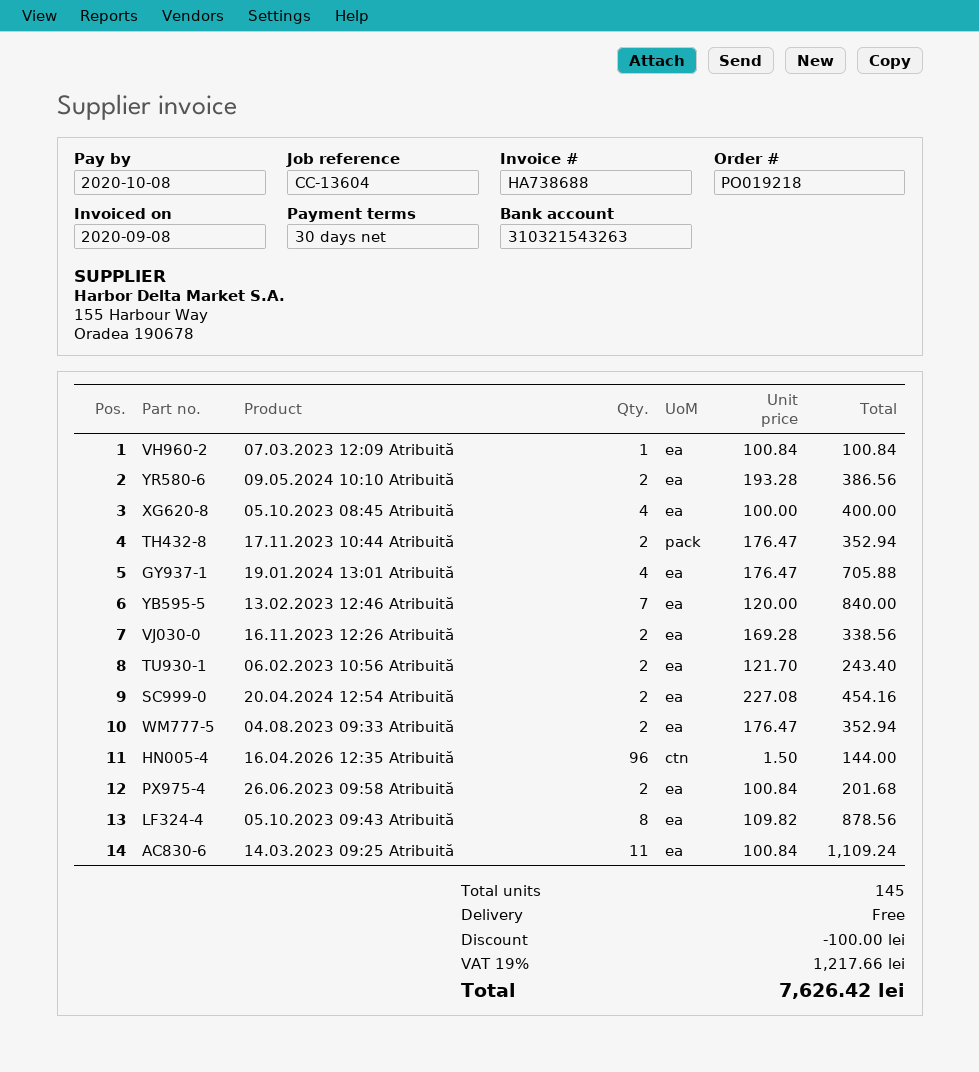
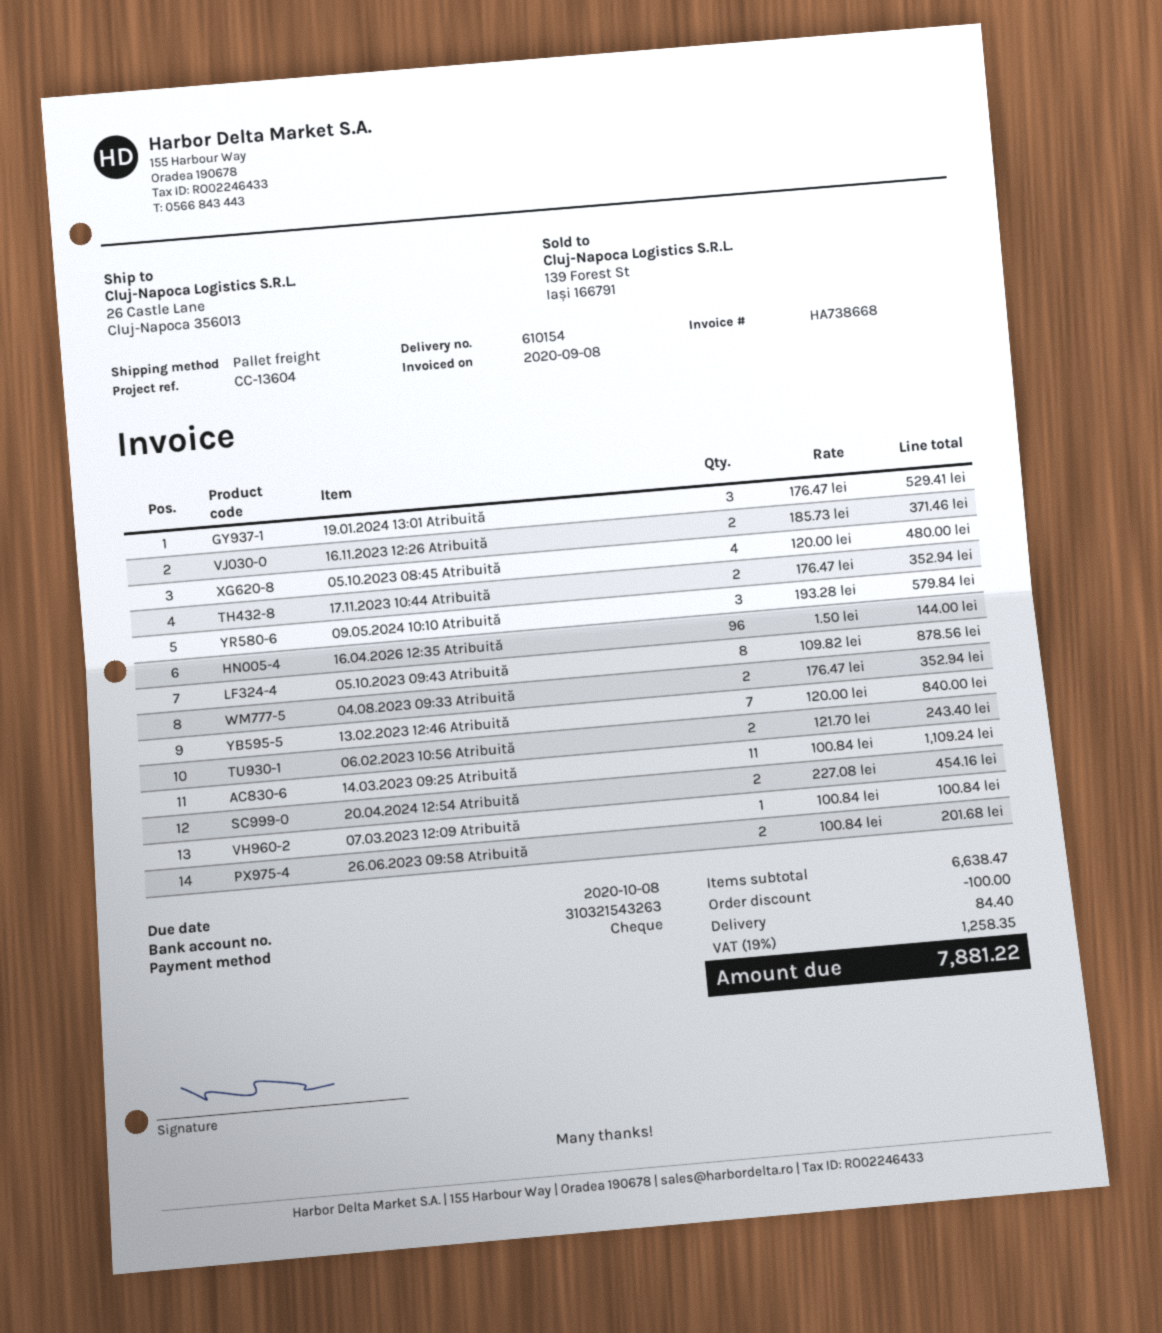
invoice number: HA738688 -> HA738668
09.05.2024 10:10 Atribuită: 2 x 193.28 = 386.56 -> 3 x 193.28 = 579.84
05.10.2023 08:45 Atribuită: 4 x 100.00 = 400.00 -> 4 x 120.00 = 480.00
19.01.2024 13:01 Atribuită: 4 x 176.47 = 705.88 -> 3 x 176.47 = 529.41
16.11.2023 12:26 Atribuită: 2 x 169.28 = 338.56 -> 2 x 185.73 = 371.46
shipping: 0.00 -> 84.40
tax: 19% = 1217.66 -> 19% = 1258.35
total: 7626.42 -> 7881.22

